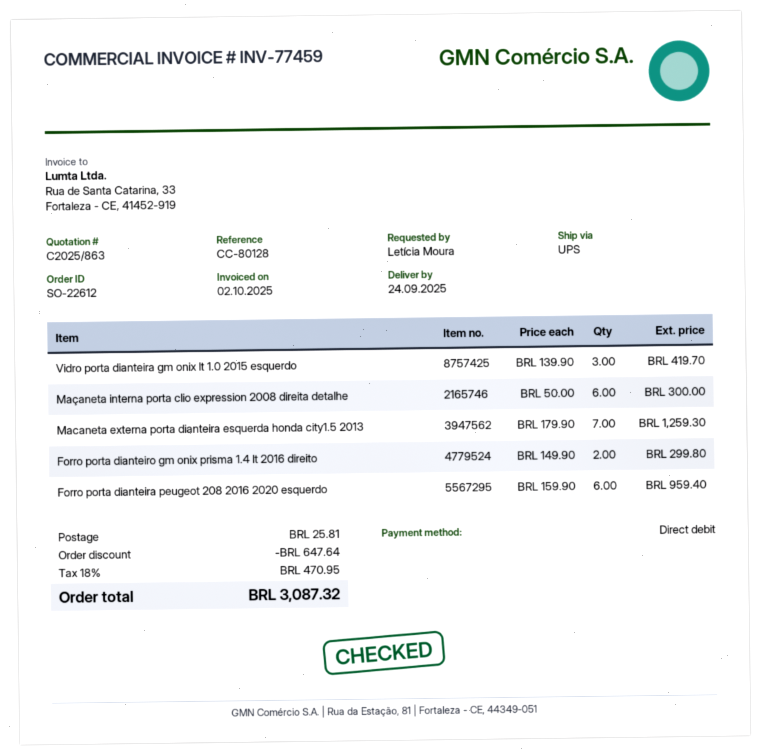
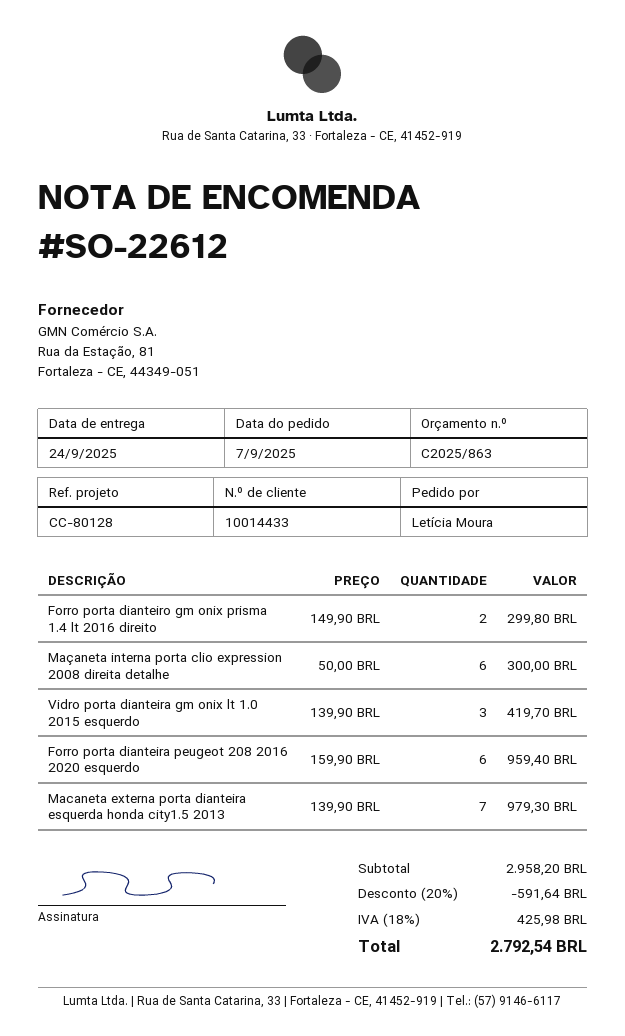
Macaneta externa porta dianteira esquerda honda city1.5 2013: 7 x 179.90 = 1259.30 -> 7 x 139.90 = 979.30
discount: 647.64 -> 591.64
shipping: 25.81 -> none
tax: 18% = 470.95 -> 18% = 425.98
total: 3087.32 -> 2792.54

